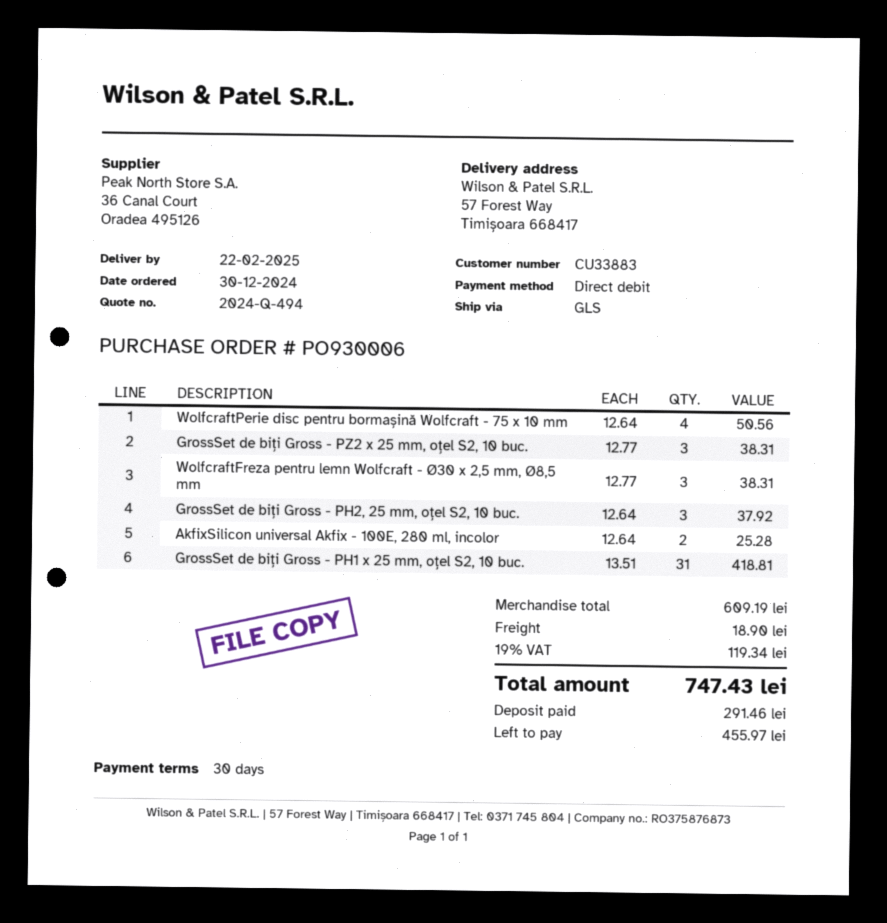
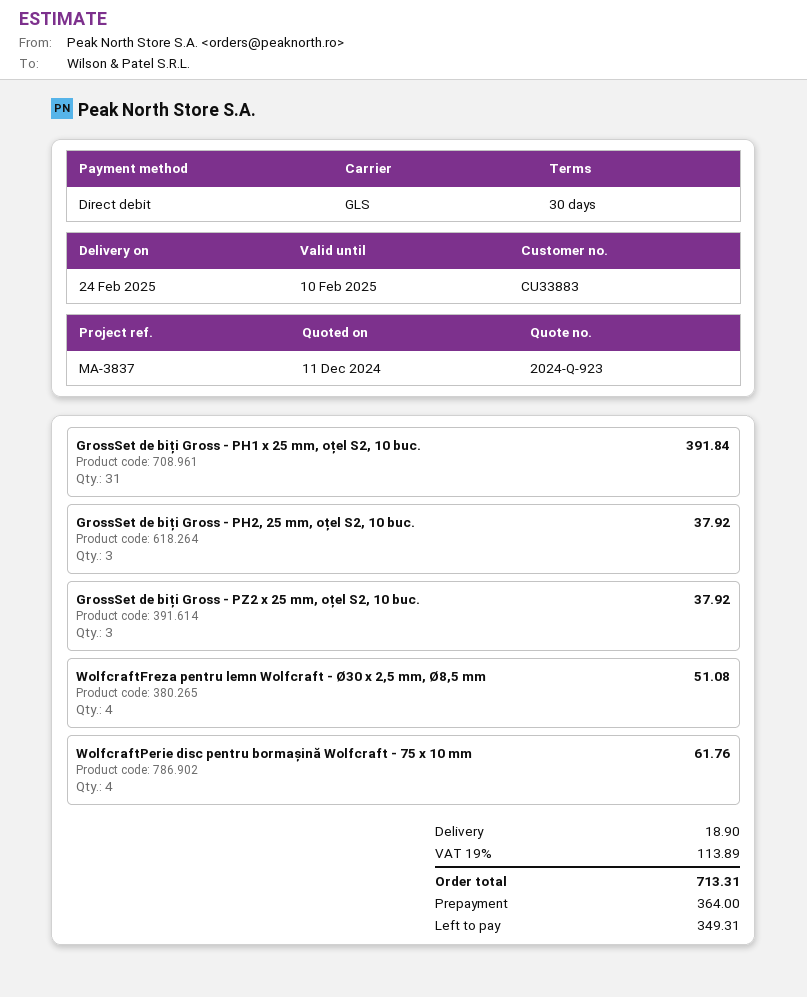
quote number: 2024-Q-494 -> 2024-Q-923
delivery date: 2025-02-22 -> 2025-02-24
WolfcraftPerie disc pentru bormașină Wolfcraft - 75 x 10 mm: 4 for 50.56 -> 4 for 61.76
GrossSet de biți Gross - PZ2 x 25 mm, oțel S2, 10 buc.: 3 for 38.31 -> 3 for 37.92
WolfcraftFreza pentru lemn Wolfcraft - Ø30 x 2,5 mm, Ø8,5 mm: 3 for 38.31 -> 4 for 51.08
AkfixSilicon universal Akfix - 100E, 280 ml, incolor: 2 for 25.28 -> none
GrossSet de biți Gross - PH1 x 25 mm, oțel S2, 10 buc.: 31 for 418.81 -> 31 for 391.84
tax: 19% = 119.34 -> 19% = 113.89
total: 747.43 -> 713.31
deposit: 291.46 -> 364.00
balance: 455.97 -> 349.31

